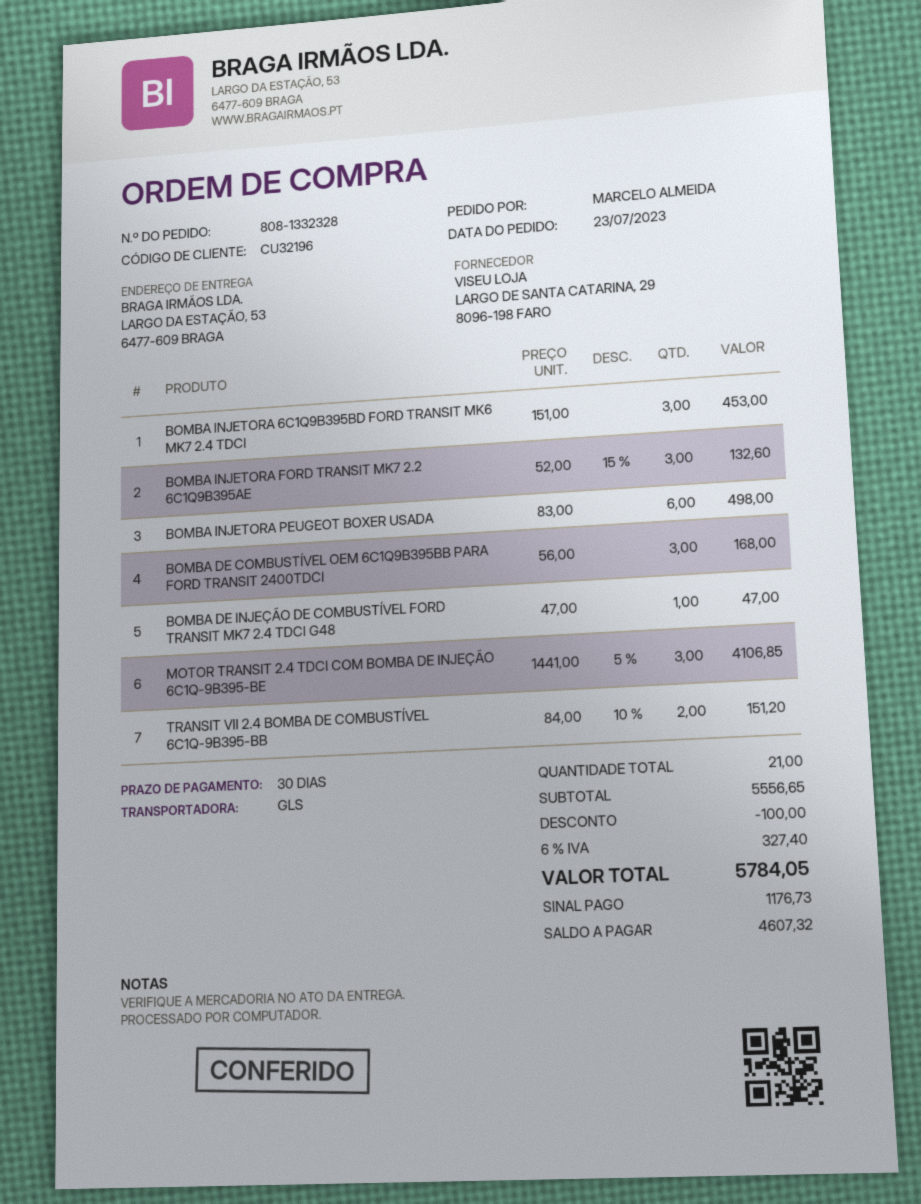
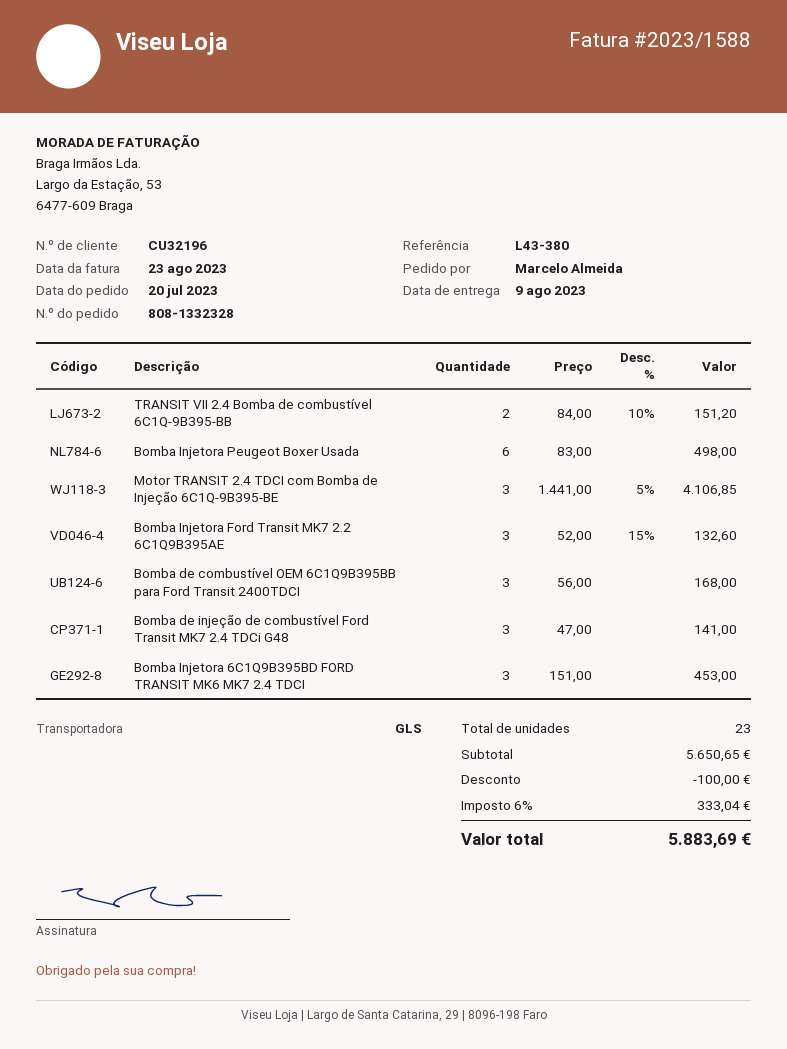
order date: 2023-07-23 -> 2023-07-20
BOMBA DE INJEÇÃO DE COMBUSTÍVEL FORD TRANSIT MK7 2.4 TDCI G48: 1 x 47.00 = 47.00 -> 3 x 47.00 = 141.00
total quantity: 21 -> 23
subtotal: 5556.65 -> 5650.65
tax: 6% = 327.40 -> 6% = 333.04
total: 5784.05 -> 5883.69

